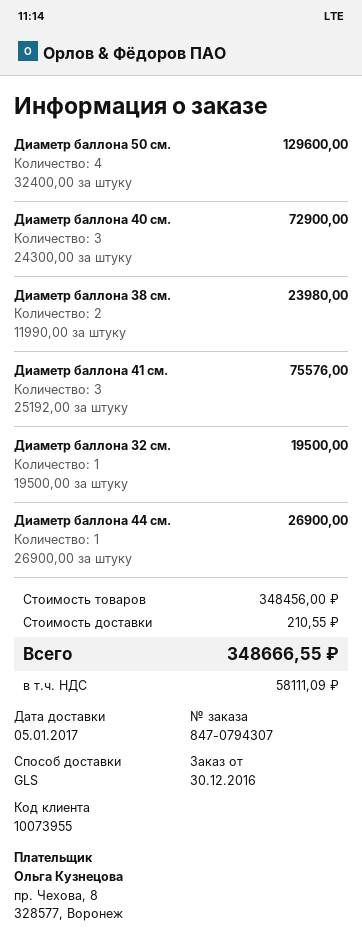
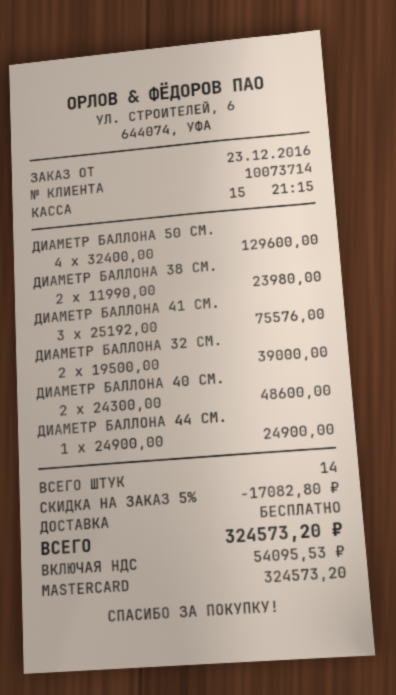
order date: 2016-12-30 -> 2016-12-23
customer number: 10073955 -> 10073714
Диаметр баллона 40 см.: 3 x 24300.00 = 72900.00 -> 2 x 24300.00 = 48600.00
Диаметр баллона 32 см.: 1 x 19500.00 = 19500.00 -> 2 x 19500.00 = 39000.00
Диаметр баллона 44 см.: 1 x 26900.00 = 26900.00 -> 1 x 24900.00 = 24900.00
discount: none -> 5% = 17082.80
shipping: 210.55 -> 0.00
tax: 58111.09 -> 54095.53
total: 348666.55 -> 324573.20

